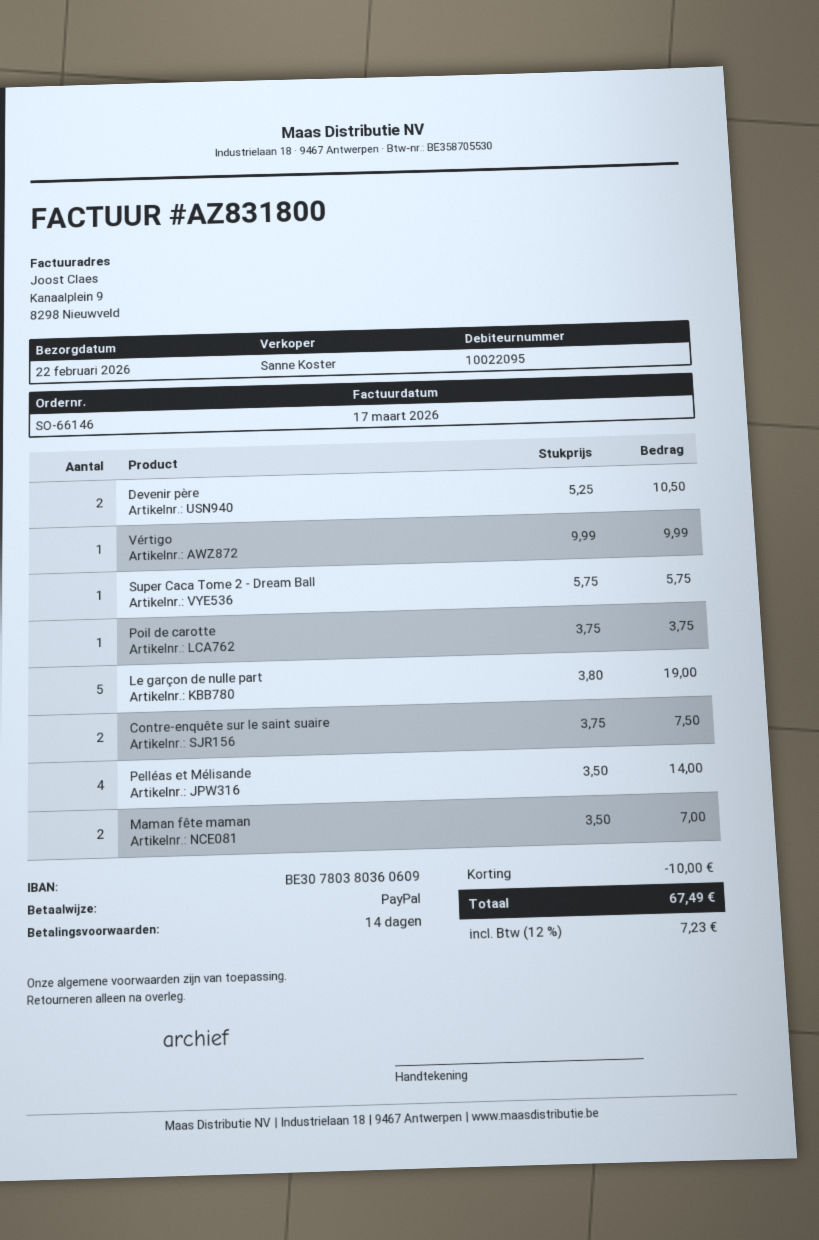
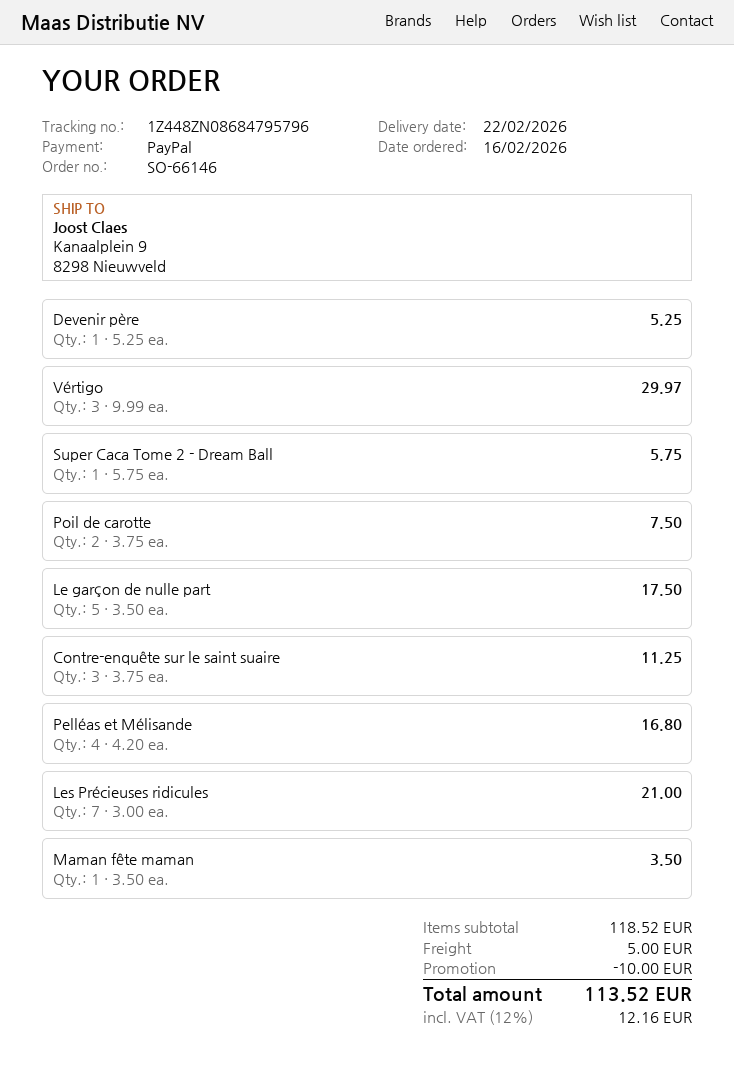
Devenir père: 2 x 5.25 = 10.50 -> 1 x 5.25 = 5.25
Vértigo: 1 x 9.99 = 9.99 -> 3 x 9.99 = 29.97
Poil de carotte: 1 x 3.75 = 3.75 -> 2 x 3.75 = 7.50
Le garçon de nulle part: 5 x 3.80 = 19.00 -> 5 x 3.50 = 17.50
Contre-enquête sur le saint suaire: 2 x 3.75 = 7.50 -> 3 x 3.75 = 11.25
Pelléas et Mélisande: 4 x 3.50 = 14.00 -> 4 x 4.20 = 16.80
Maman fête maman: 2 x 3.50 = 7.00 -> 1 x 3.50 = 3.50
Les Précieuses ridicules: none -> 7 x 3.00 = 21.00
shipping: none -> 5.00
tax: 12% = 7.23 -> 12% = 12.16
total: 67.49 -> 113.52

